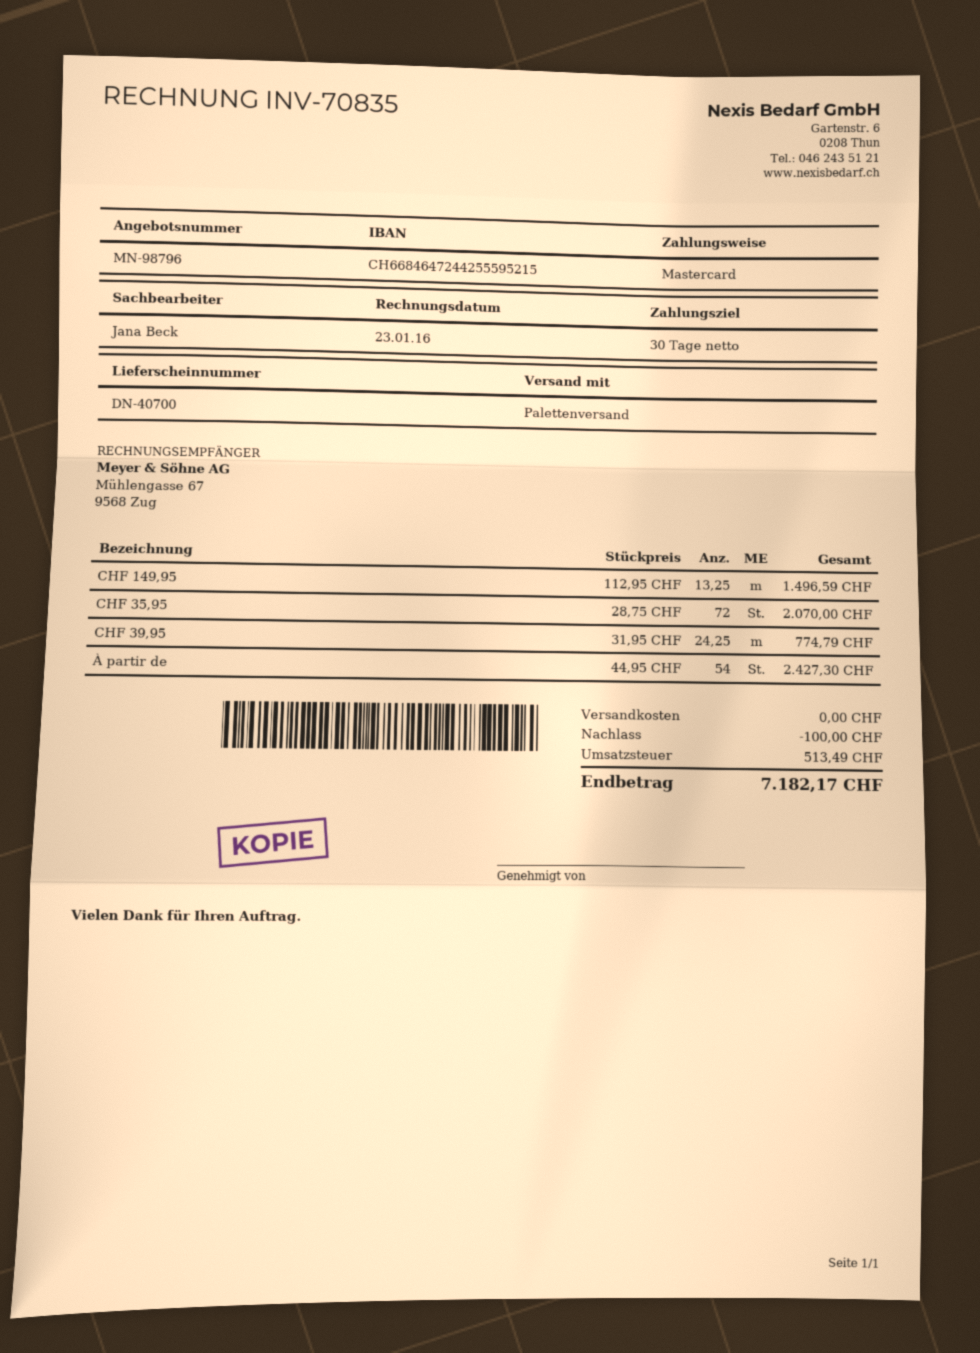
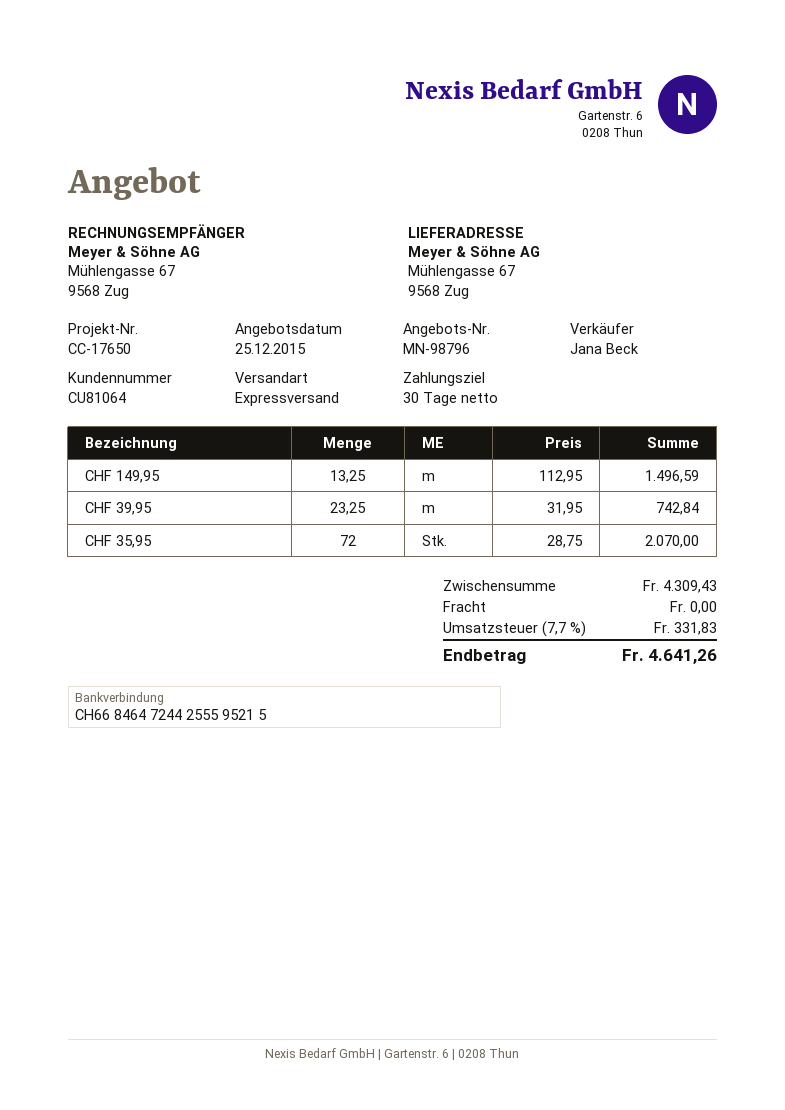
shipping method: pallet freight -> express
CHF 39,95: 24.25 x 31.95 = 774.79 -> 23.25 x 31.95 = 742.84
À partir de: 54 x 44.95 = 2427.30 -> none
discount: 100.00 -> none
tax: 513.49 -> 331.83
total: 7182.17 -> 4641.26

